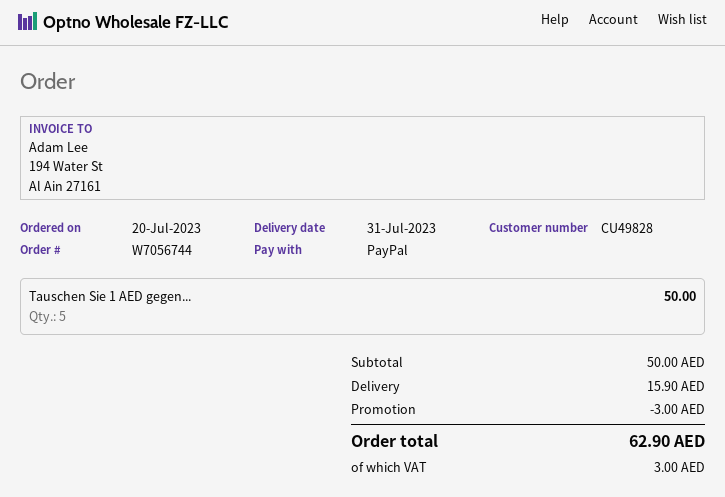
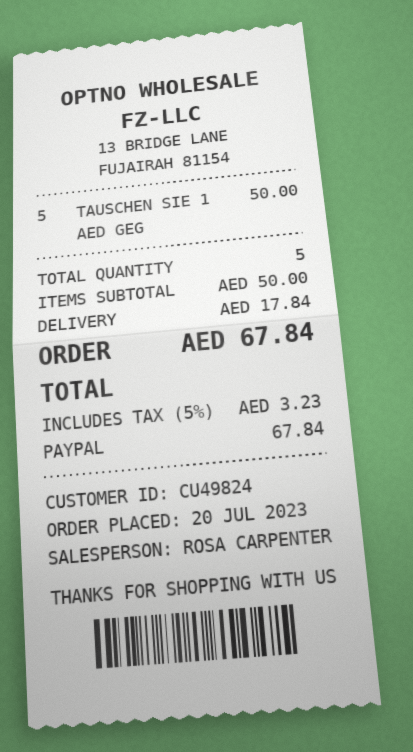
customer number: CU49828 -> CU49824
discount: 3.00 -> none
shipping: 15.90 -> 17.84
tax: 3.00 -> 3.23
total: 62.90 -> 67.84

